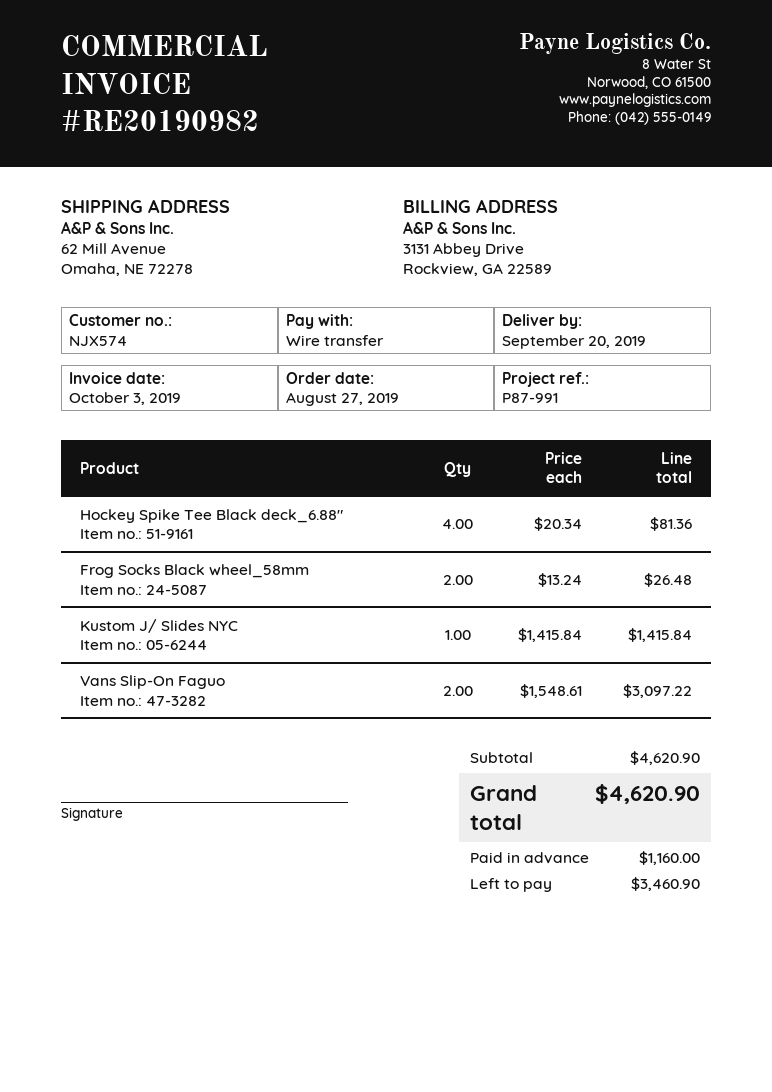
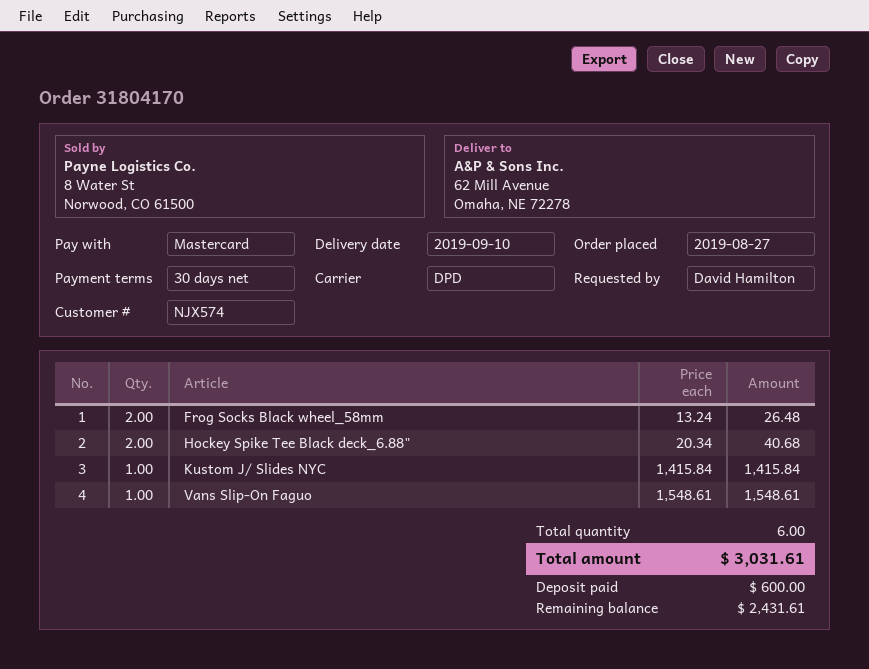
delivery date: 2019-09-20 -> 2019-09-10
payment method: bank transfer -> Mastercard
Hockey Spike Tee Black deck_6.88": 4 x 20.34 = 81.36 -> 2 x 20.34 = 40.68
Vans Slip-On Faguo: 2 x 1548.61 = 3097.22 -> 1 x 1548.61 = 1548.61
total: 4620.90 -> 3031.61
deposit: 1160.00 -> 600.00
balance: 3460.90 -> 2431.61

